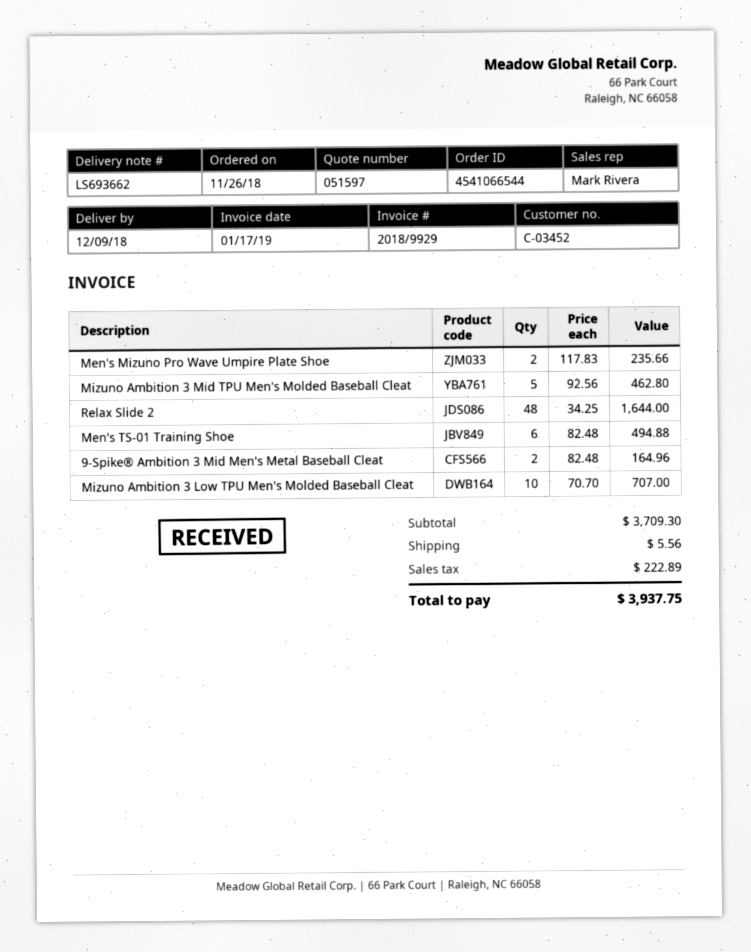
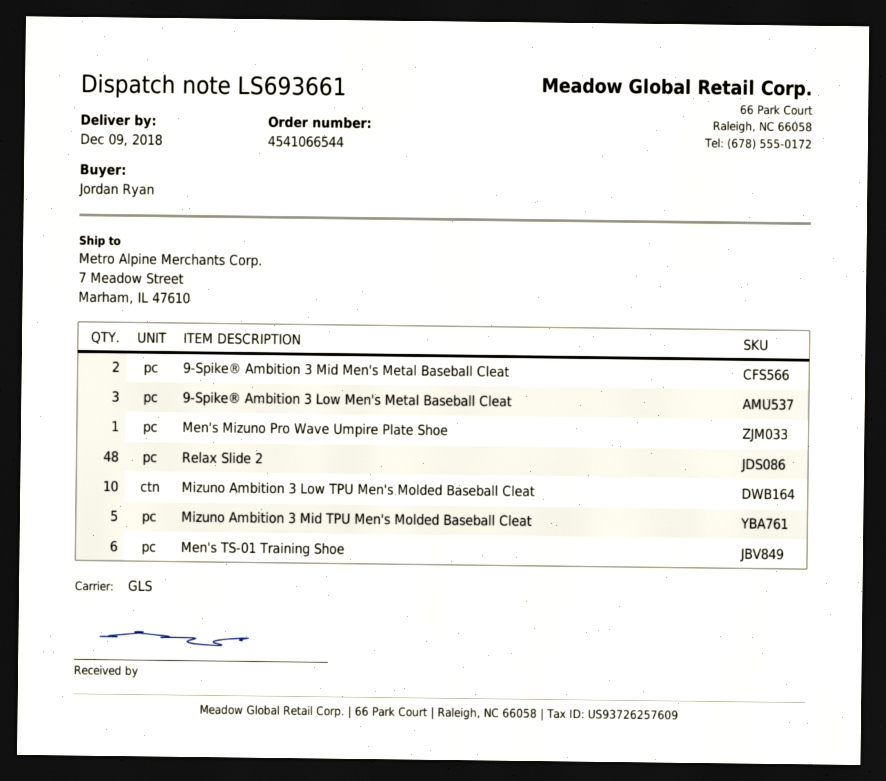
delivery note number: LS693662 -> LS693661
Men's Mizuno Pro Wave Umpire Plate Shoe: 2 -> 1
9-Spike® Ambition 3 Low Men's Metal Baseball Cleat: none -> 3

